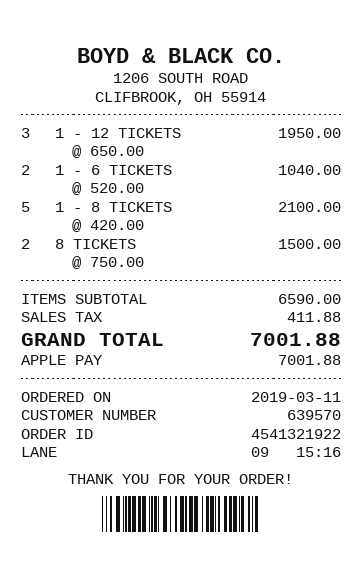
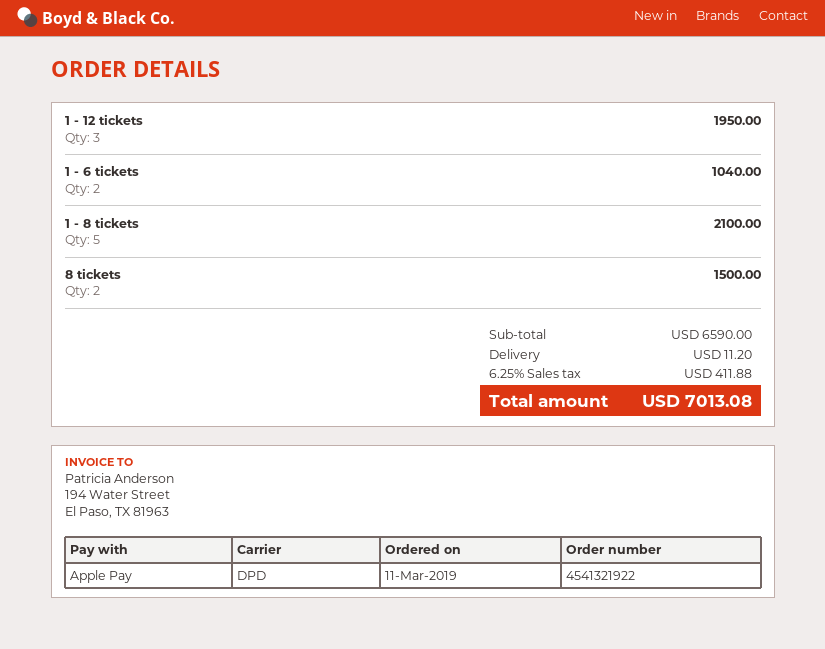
shipping: none -> 11.20
total: 7001.88 -> 7013.08

